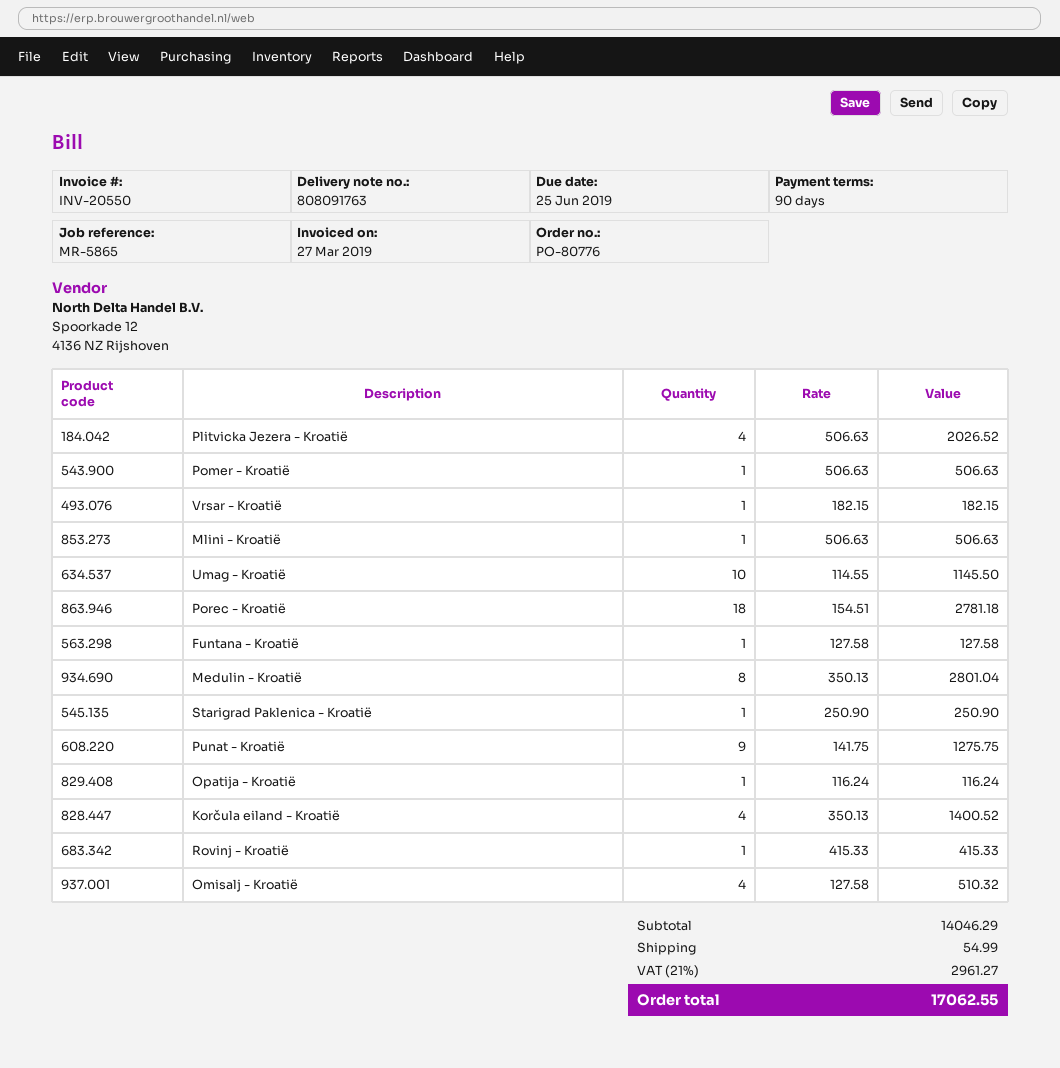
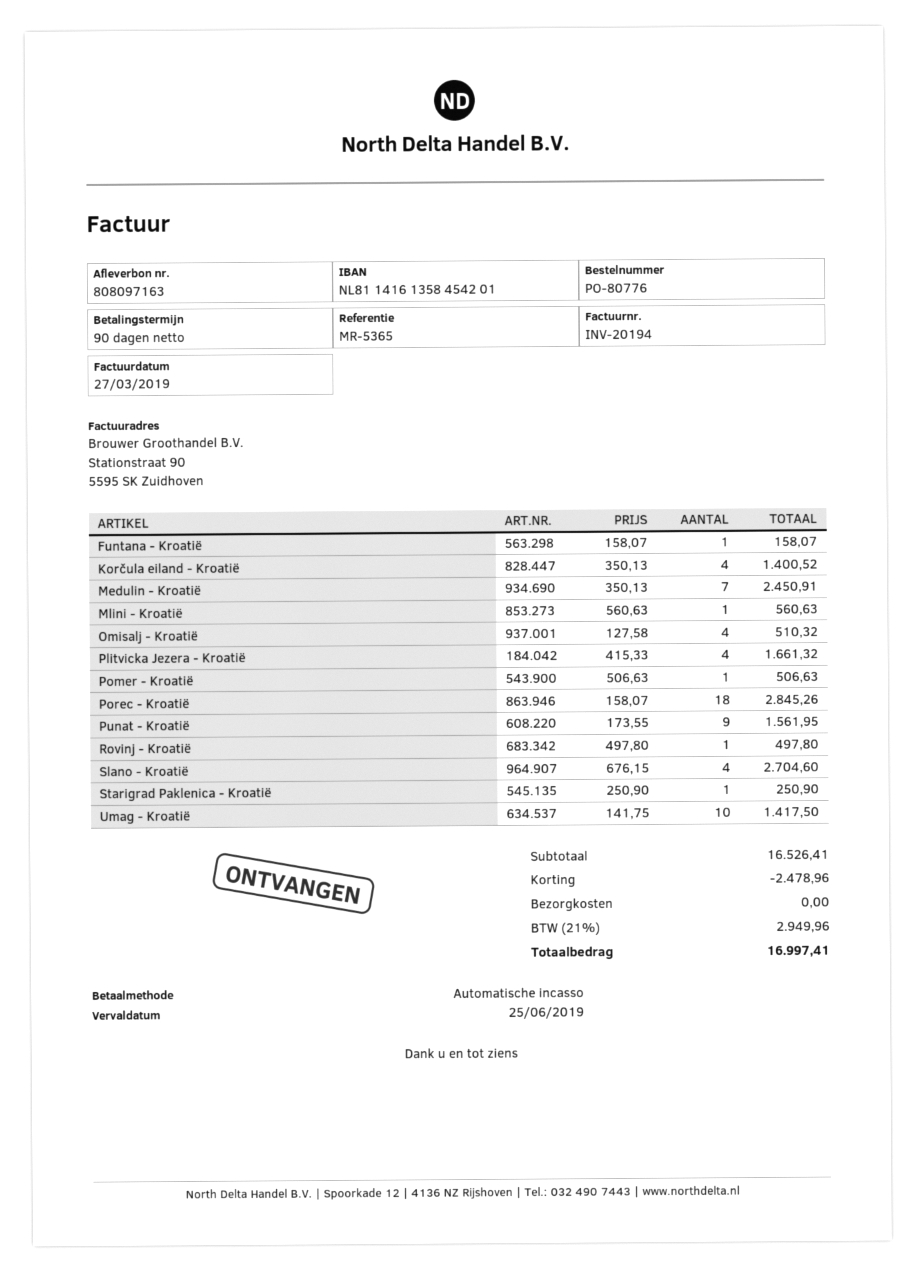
delivery note number: 808091763 -> 808097163
invoice number: INV-20550 -> INV-20194
reference: MR-5865 -> MR-5365
Plitvicka Jezera - Kroatië: 4 x 506.63 = 2026.52 -> 4 x 415.33 = 1661.32
Vrsar - Kroatië: 1 x 182.15 = 182.15 -> none
Mlini - Kroatië: 1 x 506.63 = 506.63 -> 1 x 560.63 = 560.63
Umag - Kroatië: 10 x 114.55 = 1145.50 -> 10 x 141.75 = 1417.50
Porec - Kroatië: 18 x 154.51 = 2781.18 -> 18 x 158.07 = 2845.26
Funtana - Kroatië: 1 x 127.58 = 127.58 -> 1 x 158.07 = 158.07
Medulin - Kroatië: 8 x 350.13 = 2801.04 -> 7 x 350.13 = 2450.91
Punat - Kroatië: 9 x 141.75 = 1275.75 -> 9 x 173.55 = 1561.95
Opatija - Kroatië: 1 x 116.24 = 116.24 -> none
Rovinj - Kroatië: 1 x 415.33 = 415.33 -> 1 x 497.80 = 497.80
Slano - Kroatië: none -> 4 x 676.15 = 2704.60
subtotal: 14046.29 -> 16526.41
discount: none -> 2478.96
shipping: 54.99 -> 0.00
tax: 21% = 2961.27 -> 21% = 2949.96
total: 17062.55 -> 16997.41

